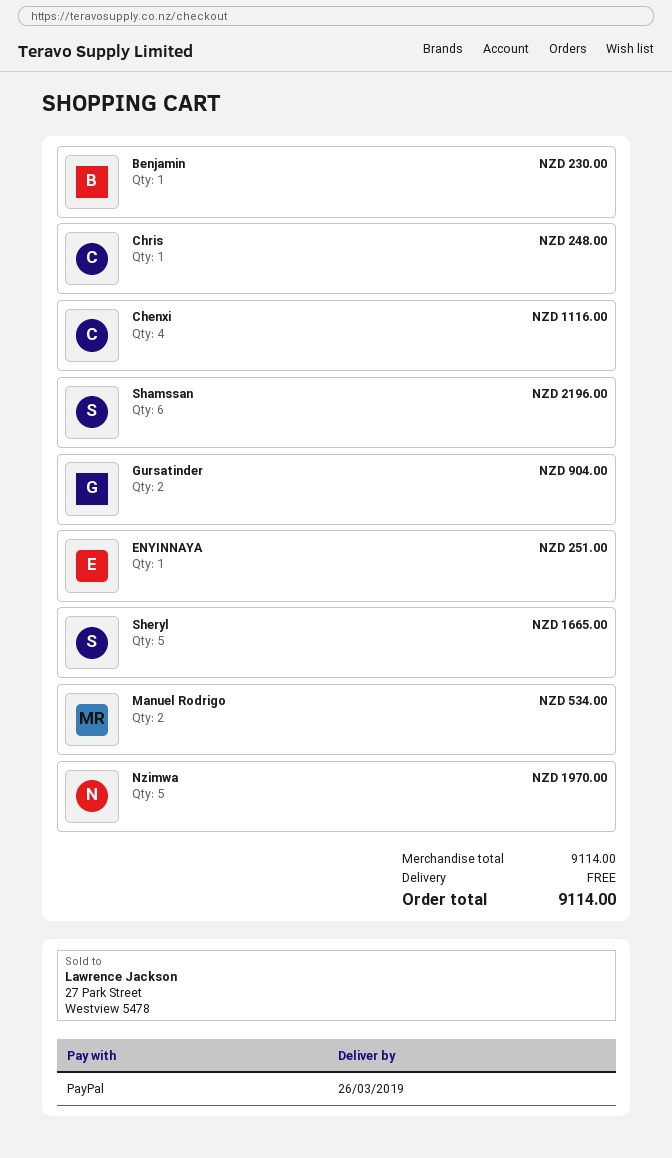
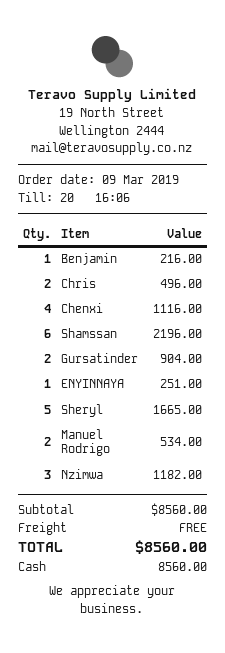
payment method: PayPal -> cash
Benjamin: 1 for 230.00 -> 1 for 216.00
Chris: 1 for 248.00 -> 2 for 496.00
Nzimwa: 5 for 1970.00 -> 3 for 1182.00
subtotal: 9114.00 -> 8560.00
total: 9114.00 -> 8560.00

